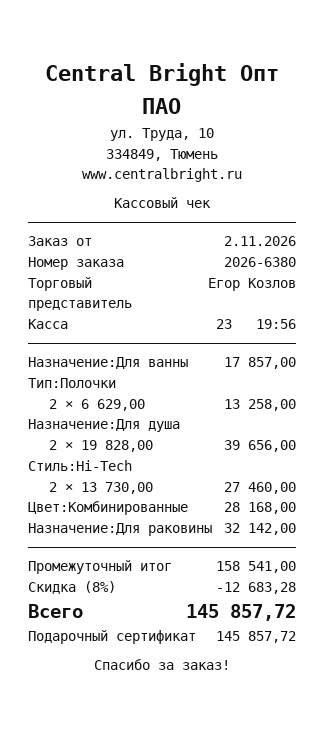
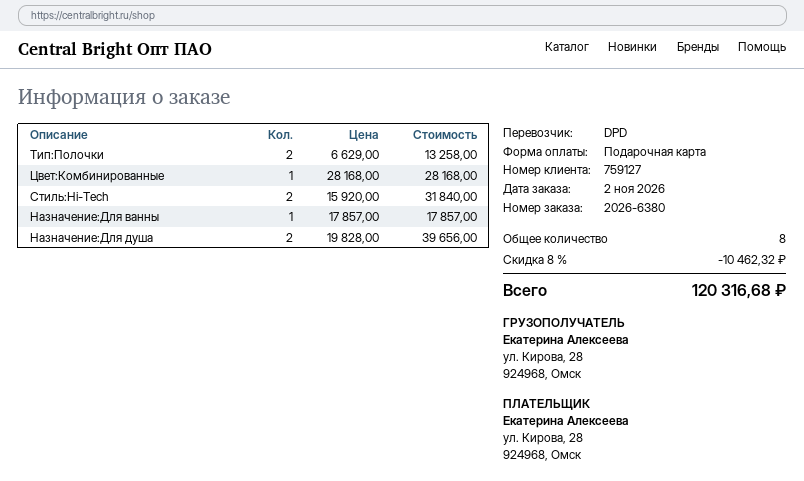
Стиль:Hi-Tech: 2 x 13730.00 = 27460.00 -> 2 x 15920.00 = 31840.00
Назначение:Для раковины: 1 x 32142.00 = 32142.00 -> none
discount: 8% = 12683.28 -> 8% = 10462.32
total: 145857.72 -> 120316.68

